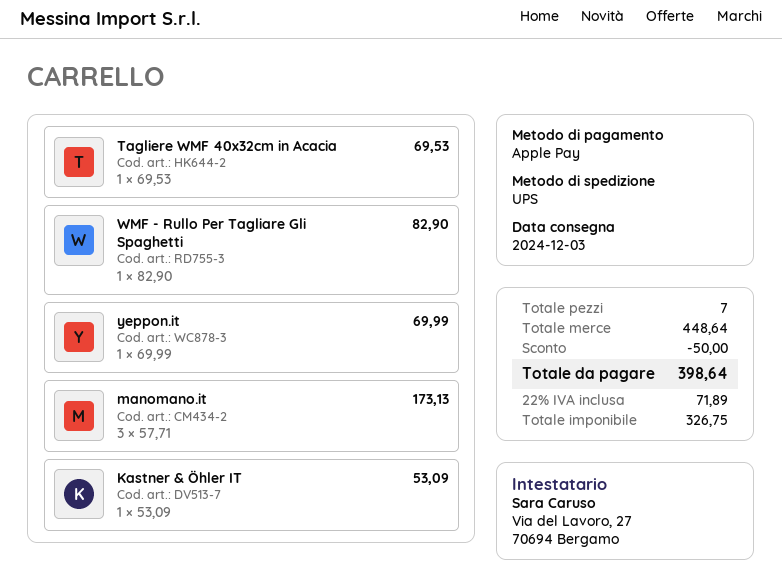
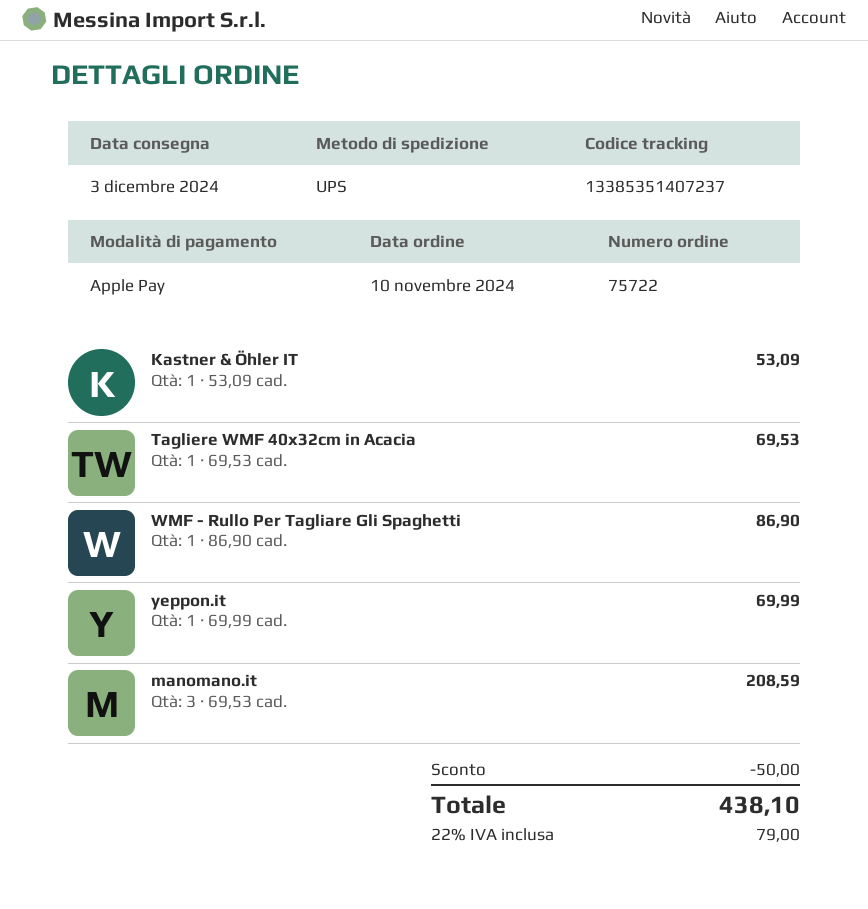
WMF - Rullo Per Tagliare Gli Spaghetti: 1 x 82.90 = 82.90 -> 1 x 86.90 = 86.90
manomano.it: 3 x 57.71 = 173.13 -> 3 x 69.53 = 208.59
tax: 22% = 71.89 -> 22% = 79.00
total: 398.64 -> 438.10

